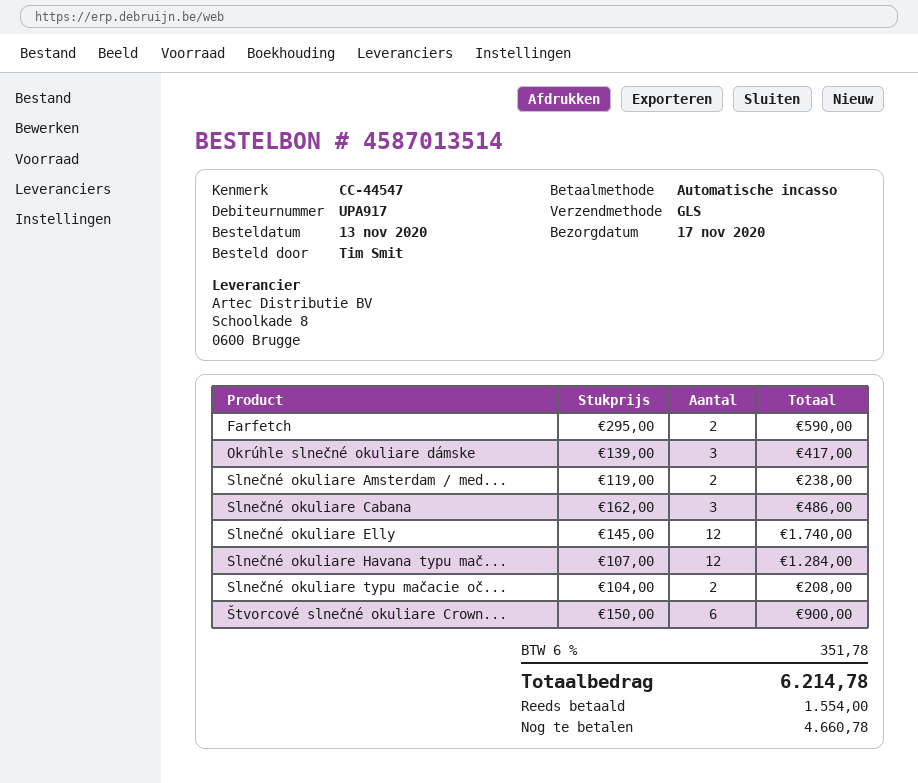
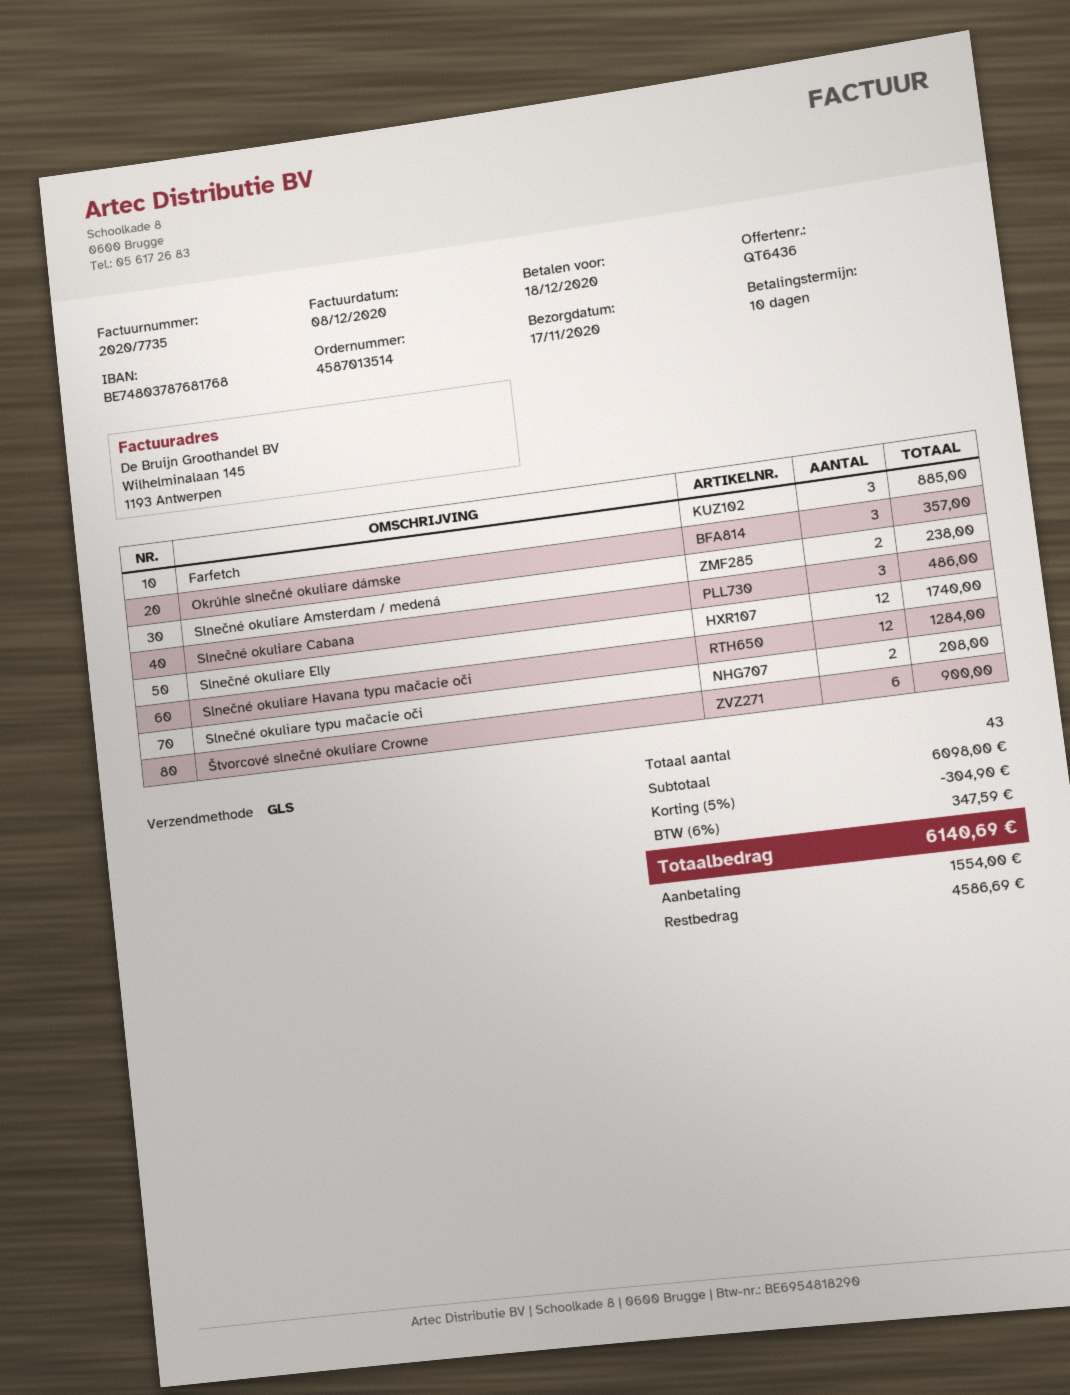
Farfetch: 2 for 590.00 -> 3 for 885.00
Okrúhle slnečné okuliare dámske: 3 for 417.00 -> 3 for 357.00
discount: none -> 5% = 304.90
tax: 6% = 351.78 -> 6% = 347.59
total: 6214.78 -> 6140.69
balance: 4660.78 -> 4586.69

